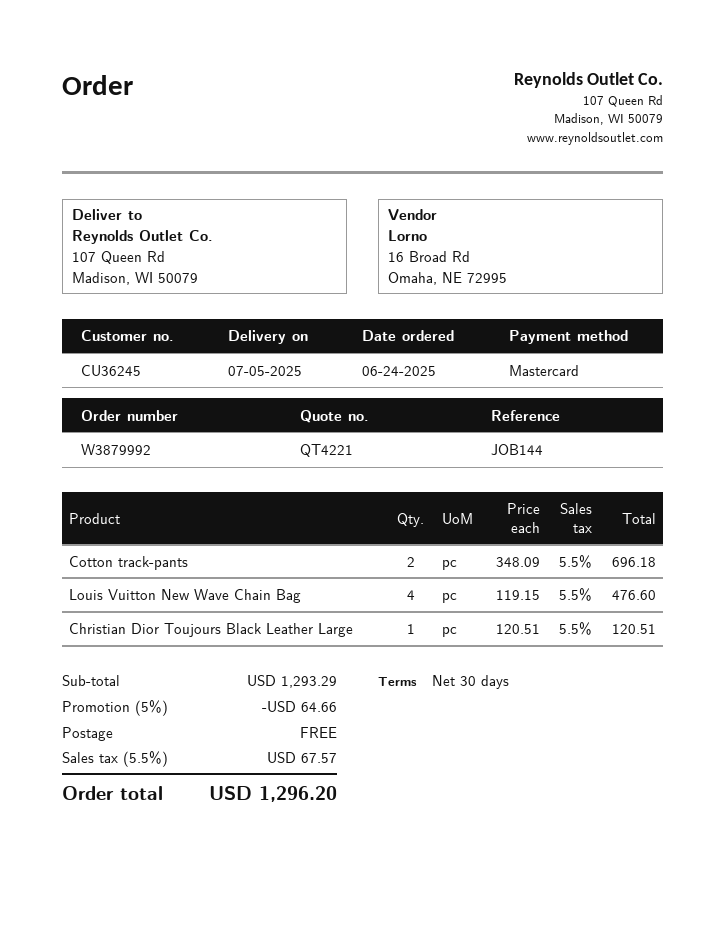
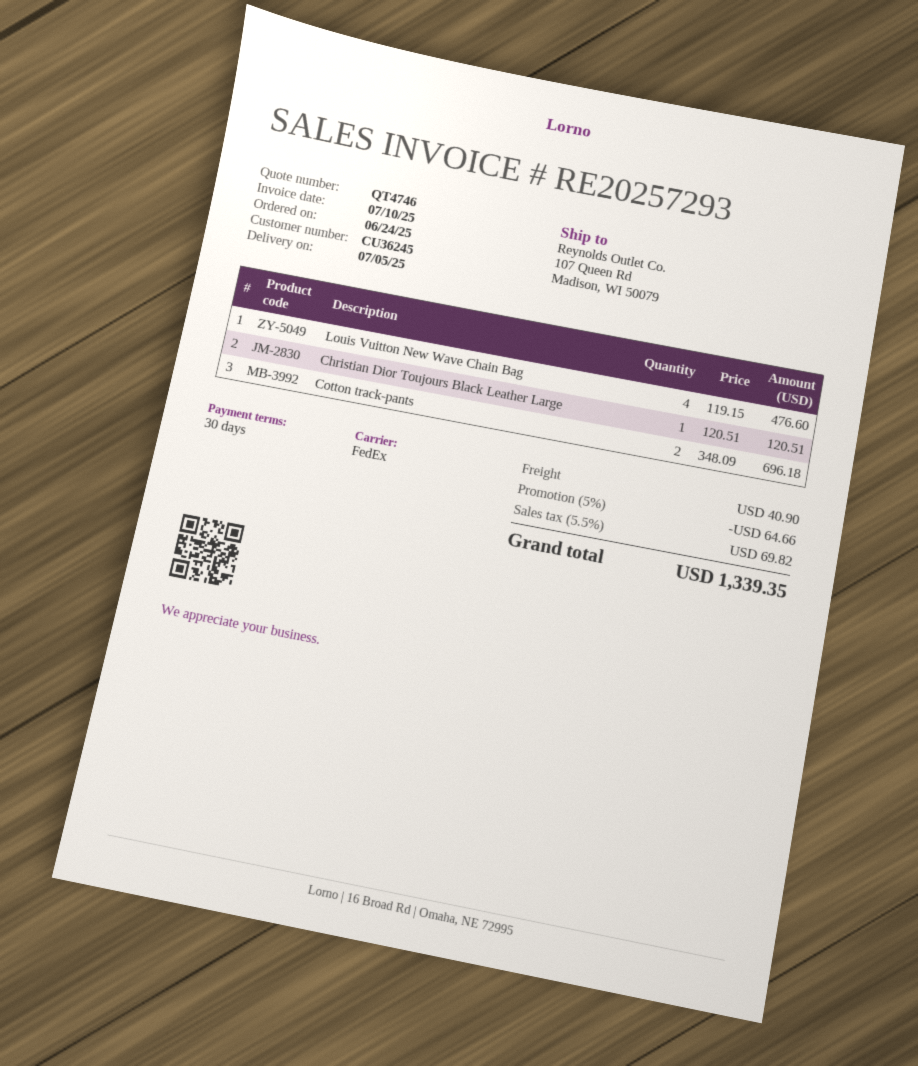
quote number: QT4221 -> QT4746
shipping: 0.00 -> 40.90
tax: 5.5% = 67.57 -> 5.5% = 69.82
total: 1296.20 -> 1339.35

